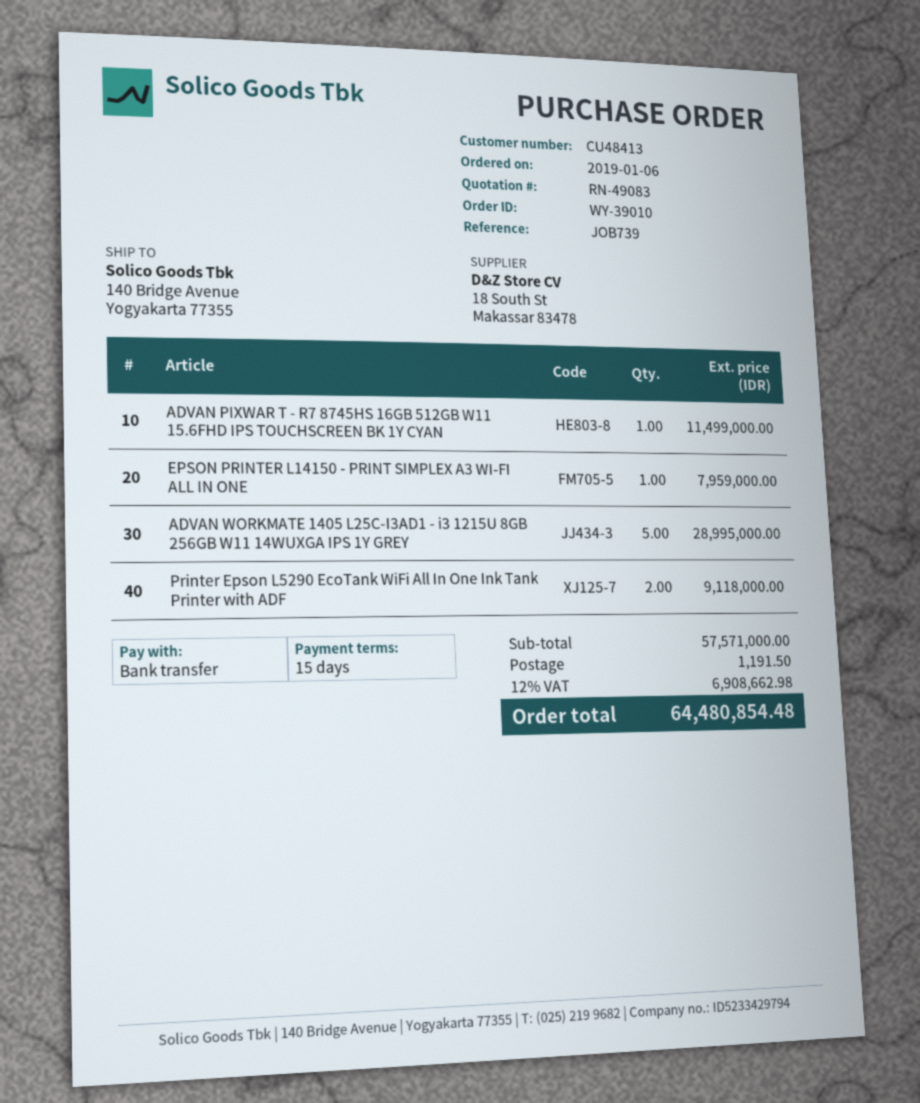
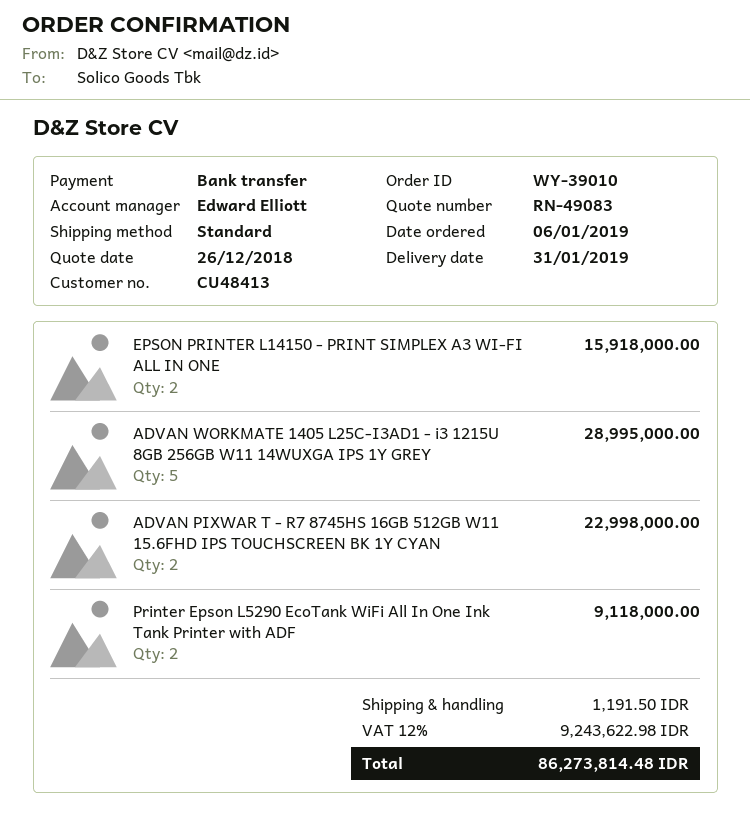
ADVAN PIXWAR T - R7 8745HS 16GB 512GB W11 15.6FHD IPS TOUCHSCREEN BK 1Y CYAN: 1 for 11499000.00 -> 2 for 22998000.00
EPSON PRINTER L14150 - PRINT SIMPLEX A3 WI-FI ALL IN ONE: 1 for 7959000.00 -> 2 for 15918000.00
tax: 12% = 6908662.98 -> 12% = 9243622.98
total: 64480854.48 -> 86273814.48

